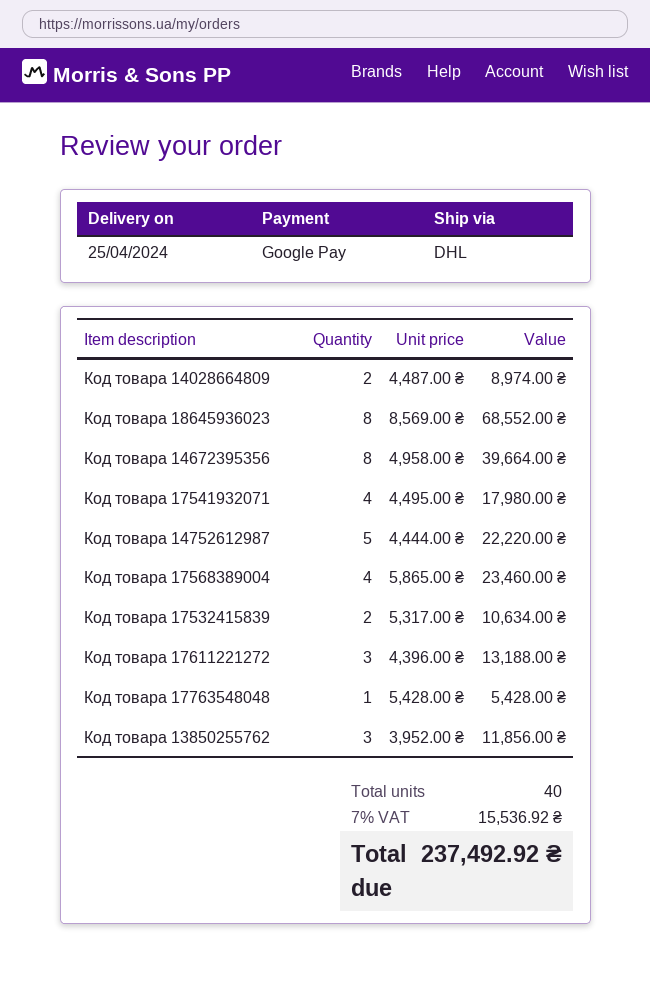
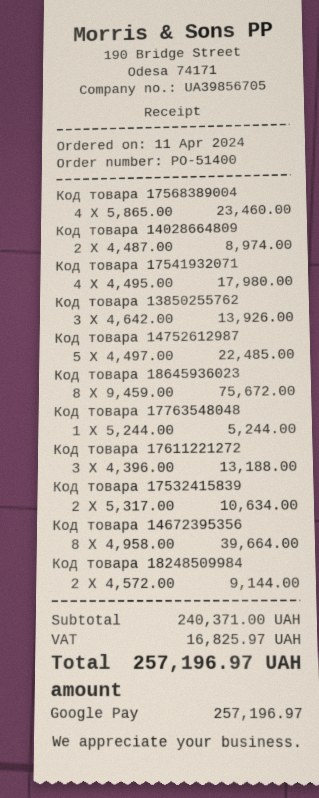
Код товара 18645936023: 8 x 8569.00 = 68552.00 -> 8 x 9459.00 = 75672.00
Код товара 14752612987: 5 x 4444.00 = 22220.00 -> 5 x 4497.00 = 22485.00
Код товара 17763548048: 1 x 5428.00 = 5428.00 -> 1 x 5244.00 = 5244.00
Код товара 13850255762: 3 x 3952.00 = 11856.00 -> 3 x 4642.00 = 13926.00
Код товара 18248509984: none -> 2 x 4572.00 = 9144.00
tax: 15536.92 -> 16825.97
total: 237492.92 -> 257196.97

